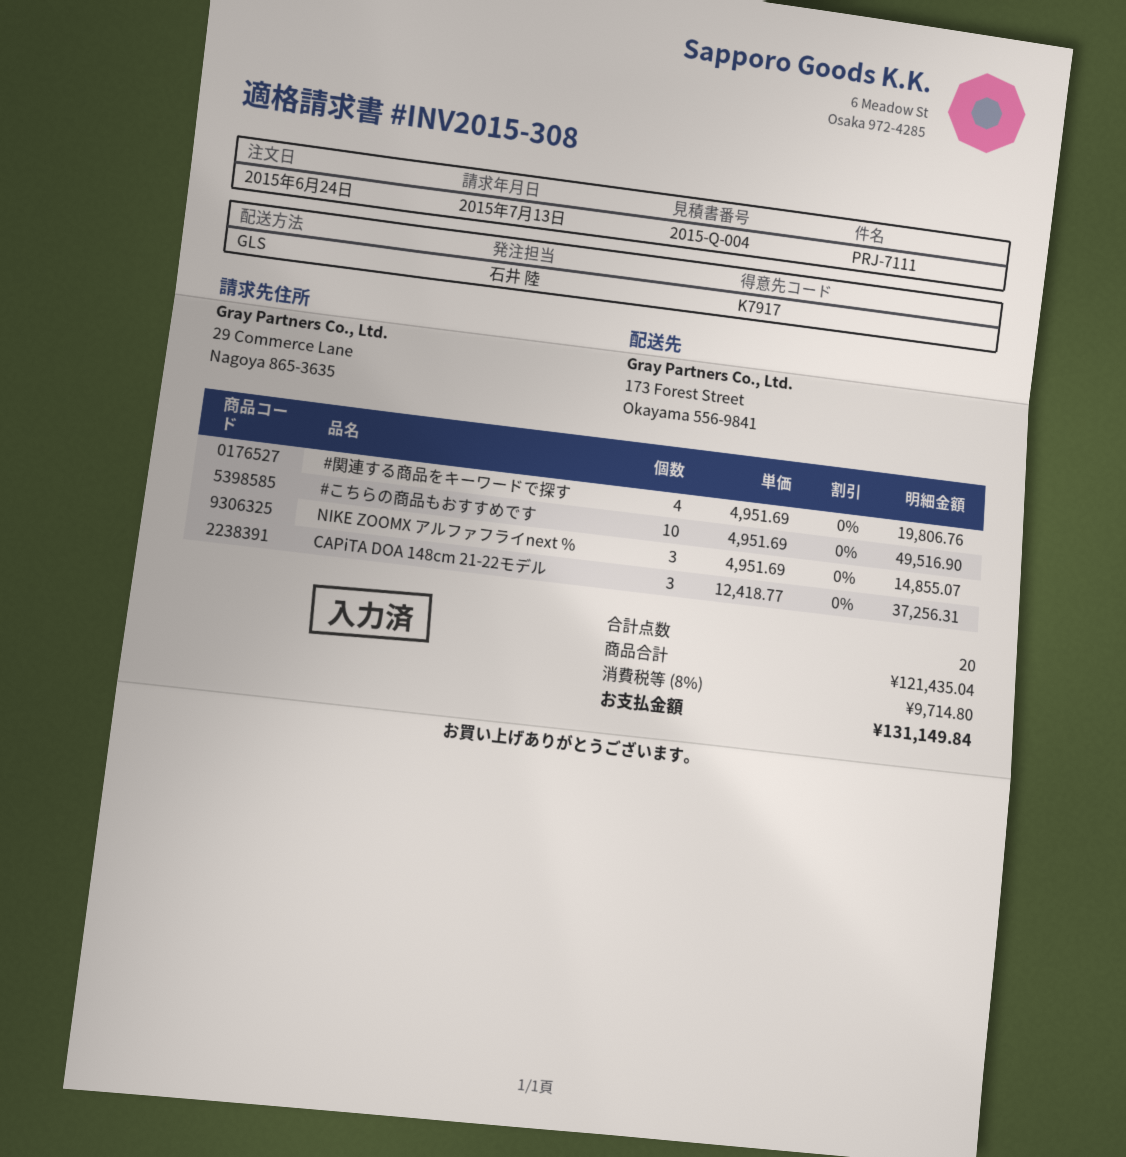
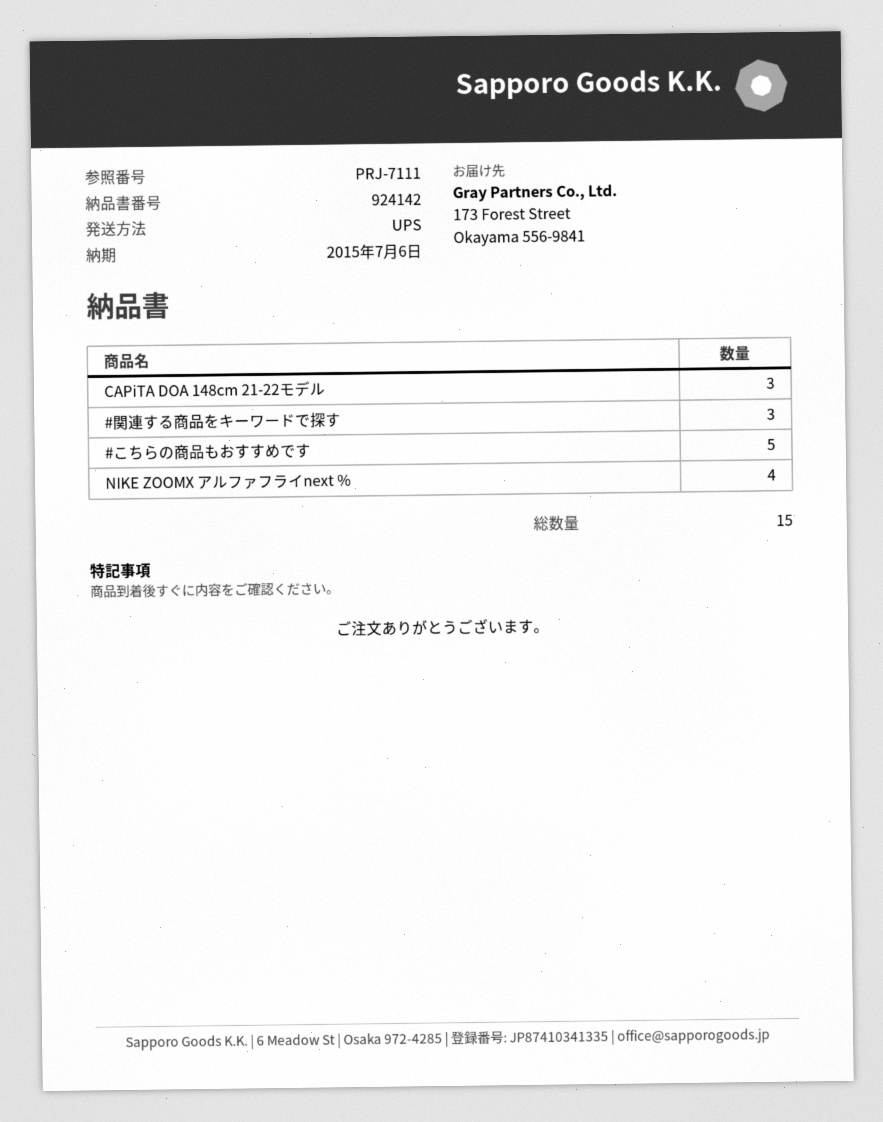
shipping method: GLS -> UPS
#関連する商品をキーワードで探す: 4 -> 3
#こちらの商品もおすすめです: 10 -> 5
NIKE ZOOMX アルファフライnext %: 3 -> 4
total quantity: 20 -> 15

